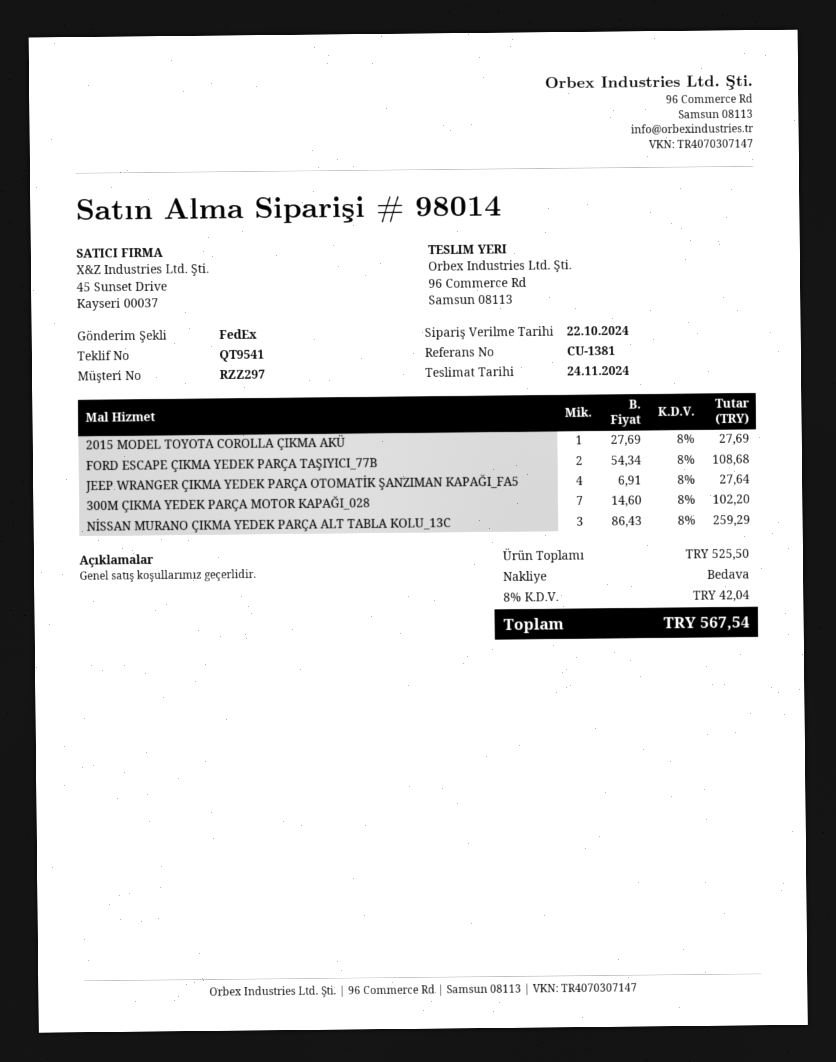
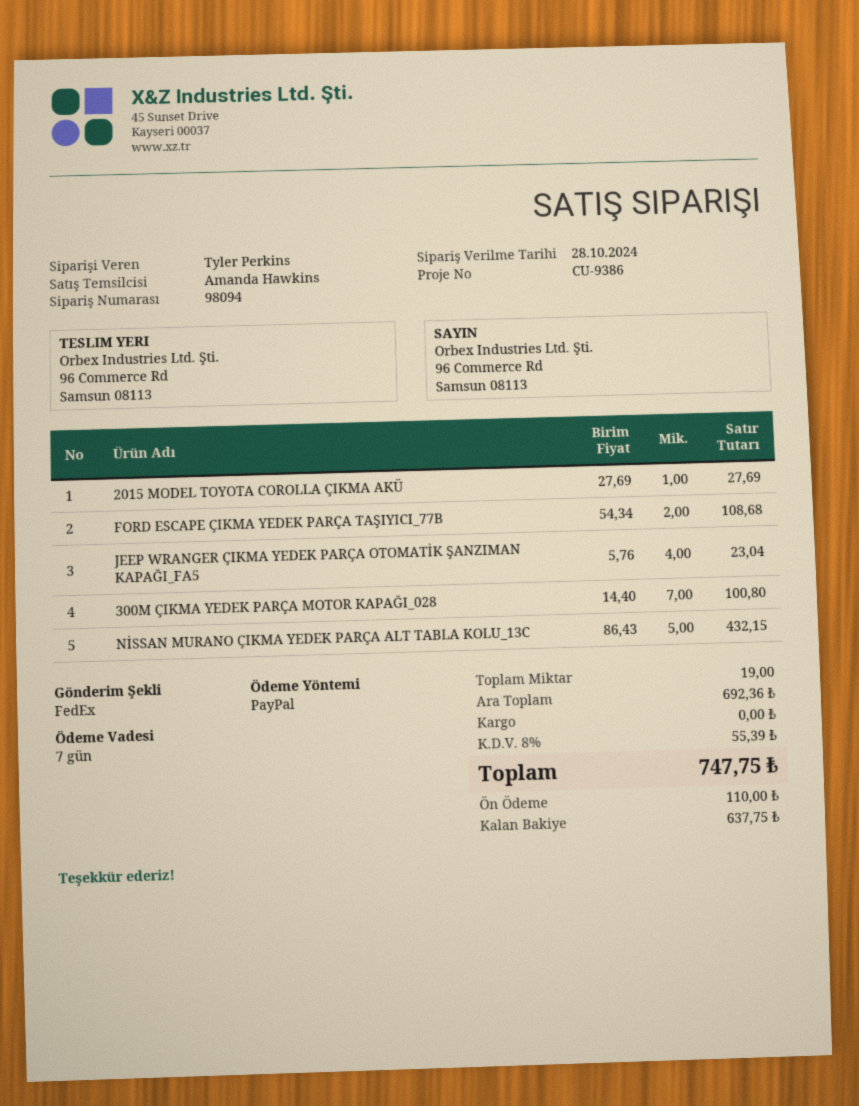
order number: 98014 -> 98094
order date: 2024-10-22 -> 2024-10-28
reference: CU-1381 -> CU-9386
JEEP WRANGER ÇIKMA YEDEK PARÇA OTOMATİK ŞANZIMAN KAPAĞI_FA5: 4 x 6.91 = 27.64 -> 4 x 5.76 = 23.04
300M ÇIKMA YEDEK PARÇA MOTOR KAPAĞI_028: 7 x 14.60 = 102.20 -> 7 x 14.40 = 100.80
NİSSAN MURANO ÇIKMA YEDEK PARÇA ALT TABLA KOLU_13C: 3 x 86.43 = 259.29 -> 5 x 86.43 = 432.15
subtotal: 525.50 -> 692.36
tax: 8% = 42.04 -> 8% = 55.39
total: 567.54 -> 747.75

